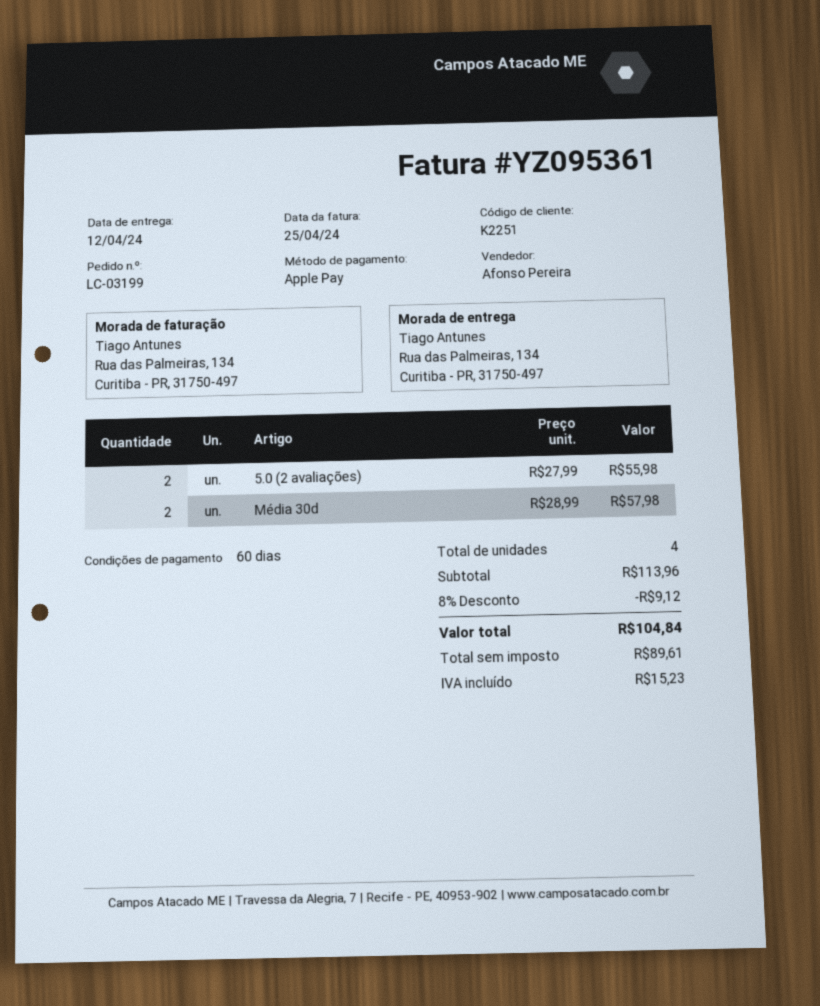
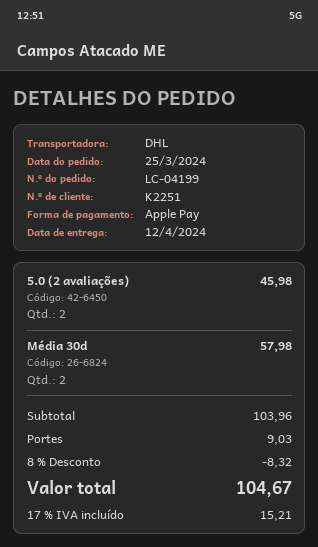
order number: LC-03199 -> LC-04199
5.0 (2 avaliações): 2 for 55.98 -> 2 for 45.98
subtotal: 113.96 -> 103.96
discount: 8% = 9.12 -> 8% = 8.32
shipping: none -> 9.03
tax: 15.23 -> 15.21
total: 104.84 -> 104.67

